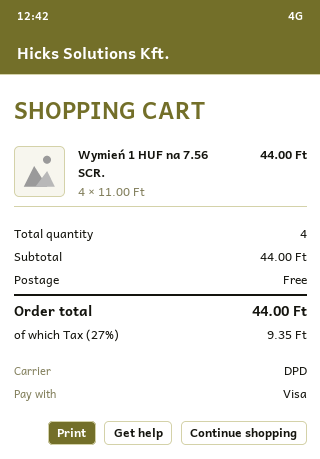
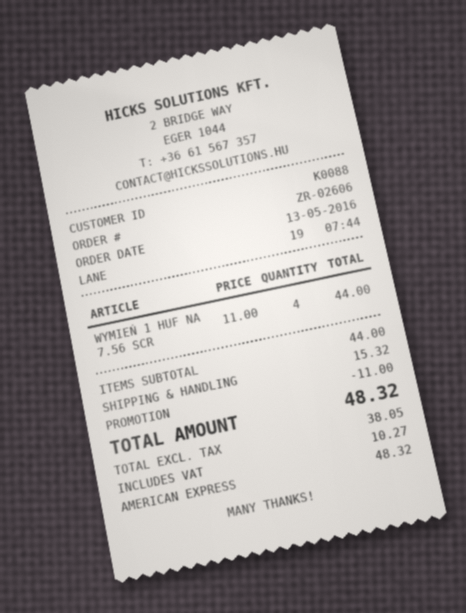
payment method: Visa -> American Express
discount: none -> 11.00
shipping: 0.00 -> 15.32
tax: 9.35 -> 10.27
total: 44.00 -> 48.32

